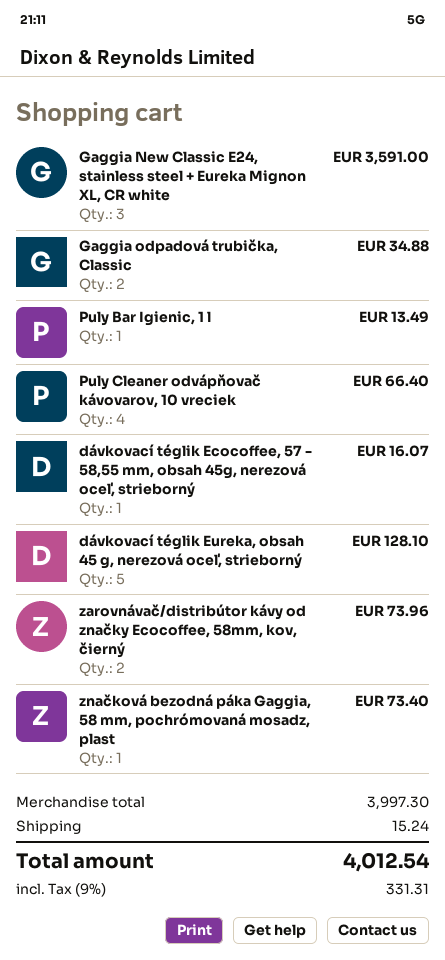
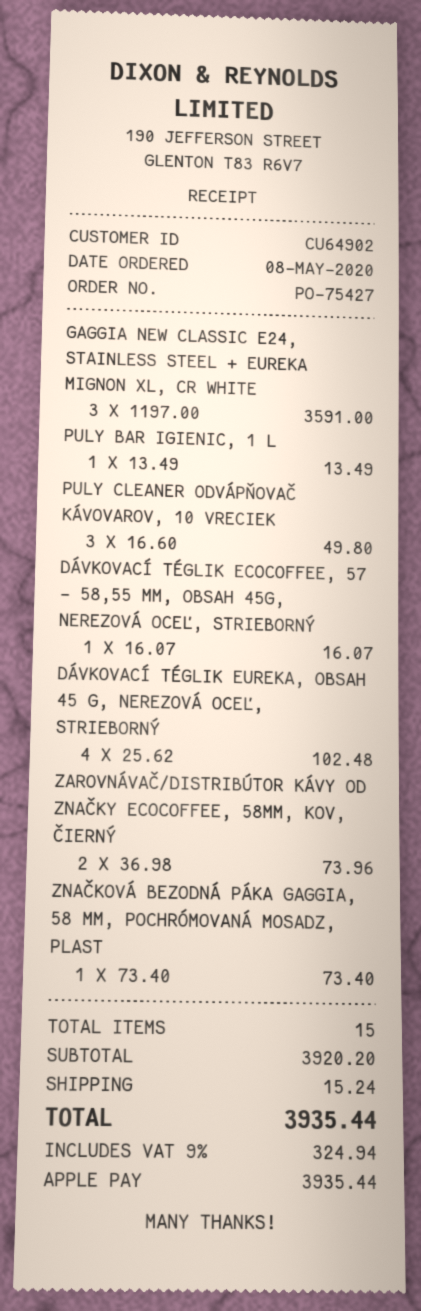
Gaggia odpadová trubička, Classic: 2 for 34.88 -> none
Puly Cleaner odvápňovač kávovarov, 10 vreciek: 4 for 66.40 -> 3 for 49.80
dávkovací téglik Eureka, obsah 45 g, nerezová oceľ, strieborný: 5 for 128.10 -> 4 for 102.48
subtotal: 3997.30 -> 3920.20
tax: 9% = 331.31 -> 9% = 324.94
total: 4012.54 -> 3935.44

